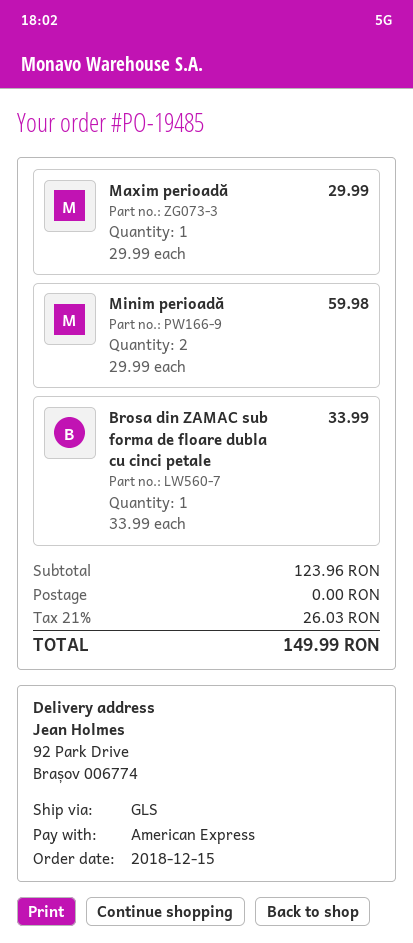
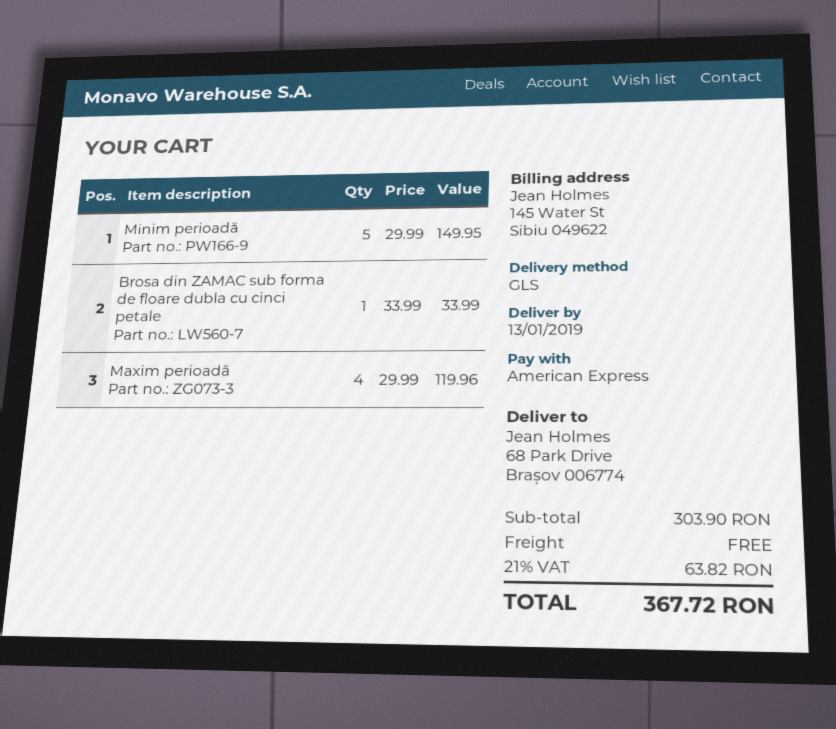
ship to: 92 Park Drive, Brașov 006774 -> 68 Park Drive, Brașov 006774
Maxim perioadă: 1 x 29.99 = 29.99 -> 4 x 29.99 = 119.96
Minim perioadă: 2 x 29.99 = 59.98 -> 5 x 29.99 = 149.95
subtotal: 123.96 -> 303.90
tax: 21% = 26.03 -> 21% = 63.82
total: 149.99 -> 367.72

